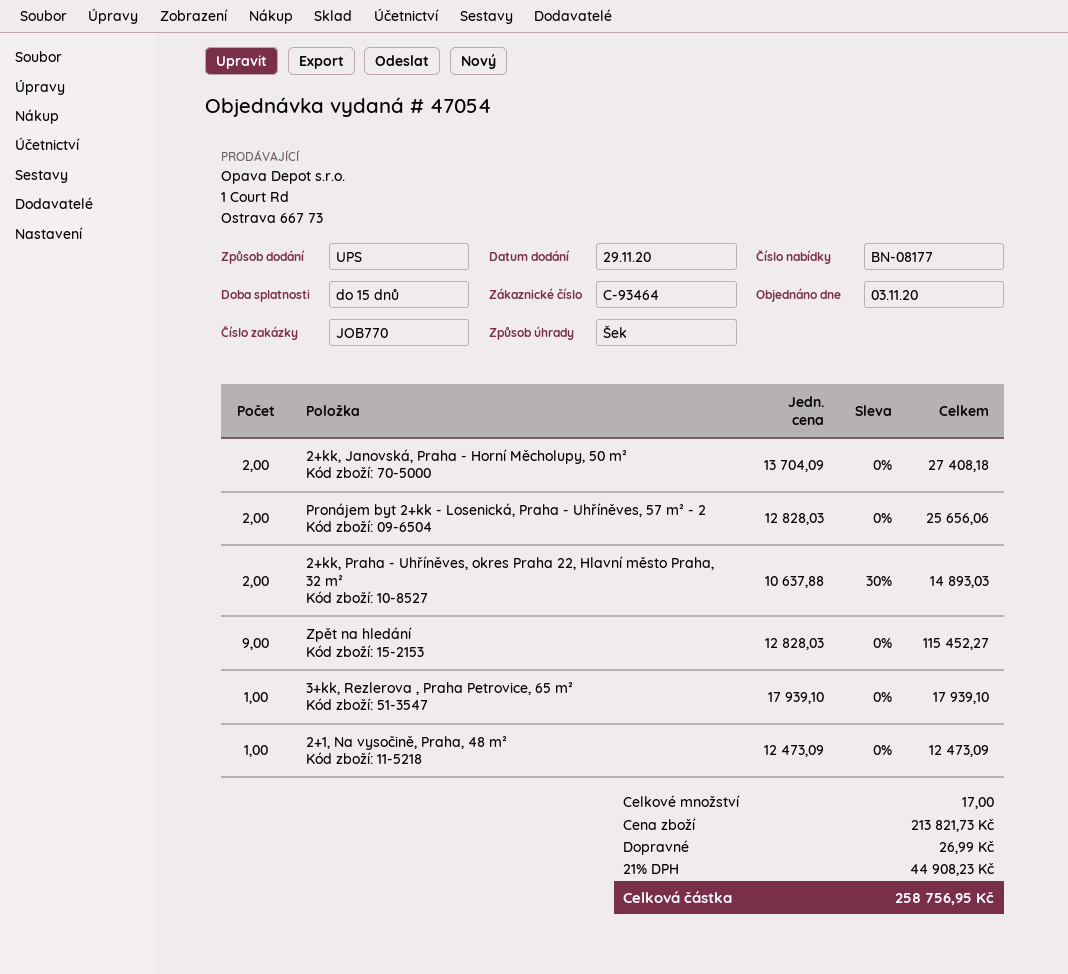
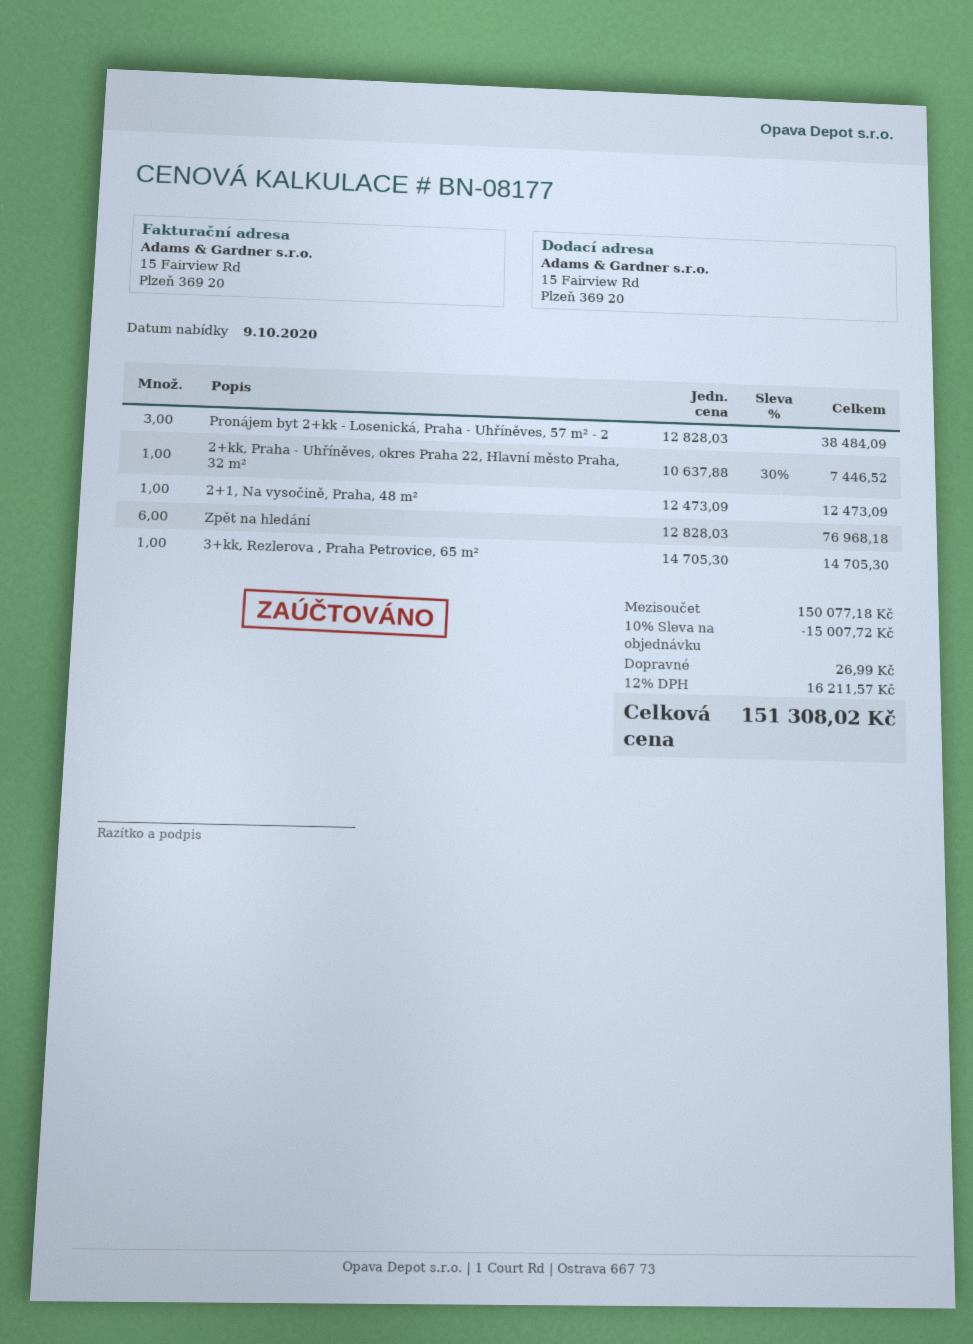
2+kk, Janovská, Praha - Horní Měcholupy, 50 m²: 2 x 13704.09 = 27408.18 -> none
Pronájem byt 2+kk - Losenická, Praha - Uhříněves, 57 m² - 2: 2 x 12828.03 = 25656.06 -> 3 x 12828.03 = 38484.09
2+kk, Praha - Uhříněves, okres Praha 22, Hlavní město Praha, 32 m²: 2 x 10637.88 - 30% = 14893.03 -> 1 x 10637.88 - 30% = 7446.52
Zpět na hledání: 9 x 12828.03 = 115452.27 -> 6 x 12828.03 = 76968.18
3+kk, Rezlerova , Praha Petrovice, 65 m²: 1 x 17939.10 = 17939.10 -> 1 x 14705.30 = 14705.30
subtotal: 213821.73 -> 150077.18
discount: none -> 10% = 15007.72
tax: 21% = 44908.23 -> 12% = 16211.57
total: 258756.95 -> 151308.02

